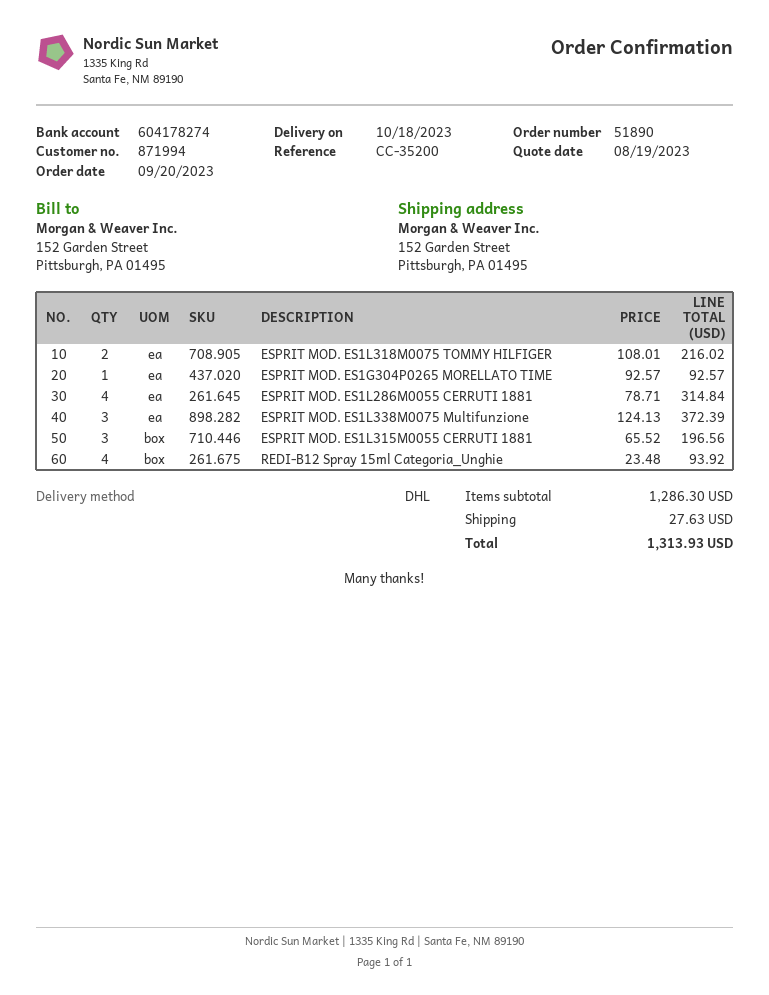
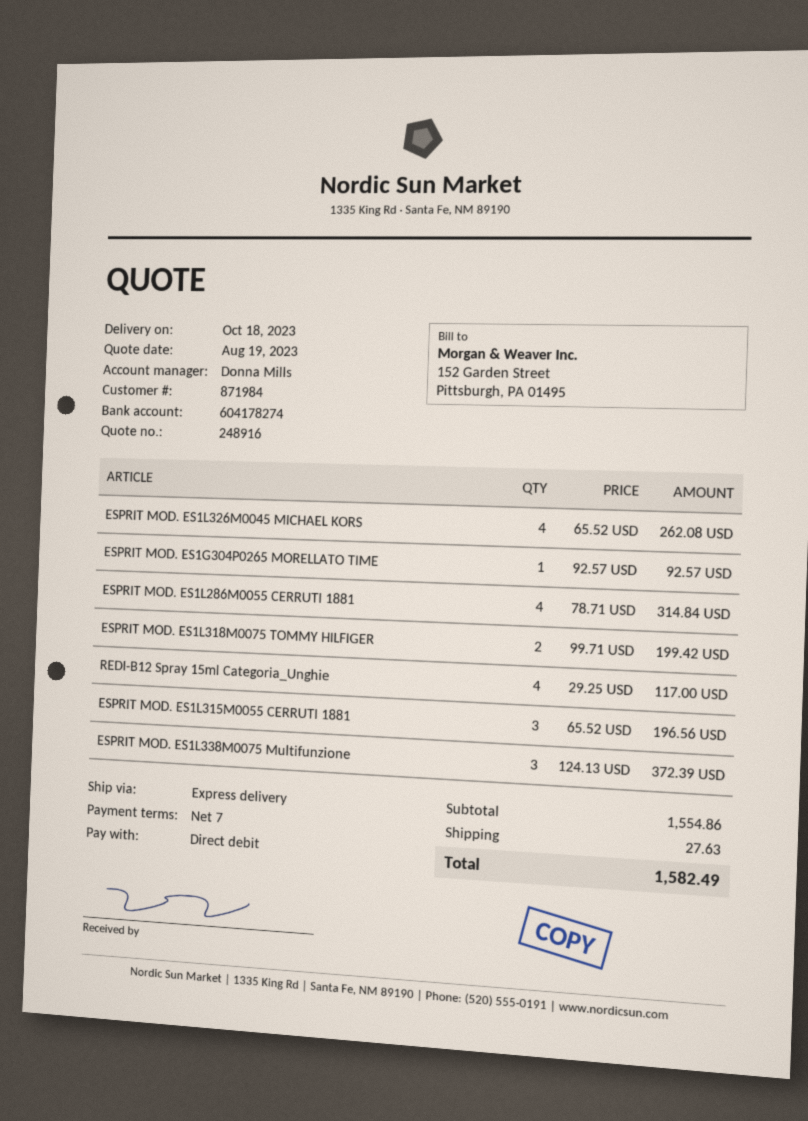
customer number: 871994 -> 871984
shipping method: DHL -> express
ESPRIT MOD. ES1L318M0075 TOMMY HILFIGER: 2 x 108.01 = 216.02 -> 2 x 99.71 = 199.42
REDI-B12 Spray 15ml Categoria_Unghie: 4 x 23.48 = 93.92 -> 4 x 29.25 = 117.00
ESPRIT MOD. ES1L326M0045 MICHAEL KORS: none -> 4 x 65.52 = 262.08
subtotal: 1286.30 -> 1554.86
total: 1313.93 -> 1582.49

